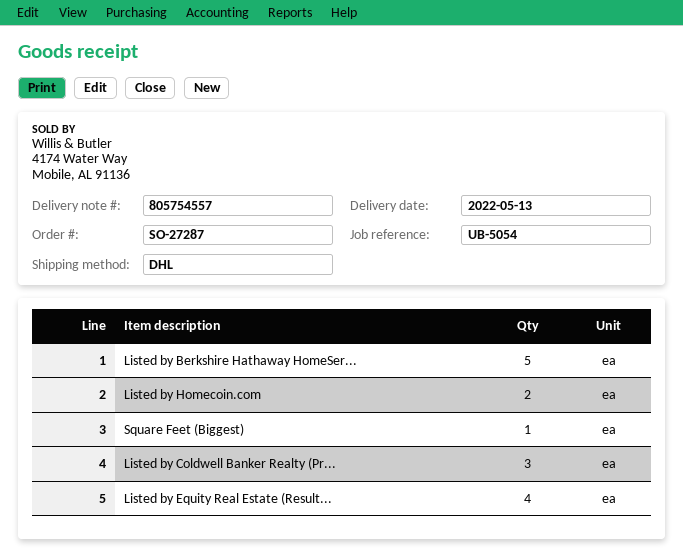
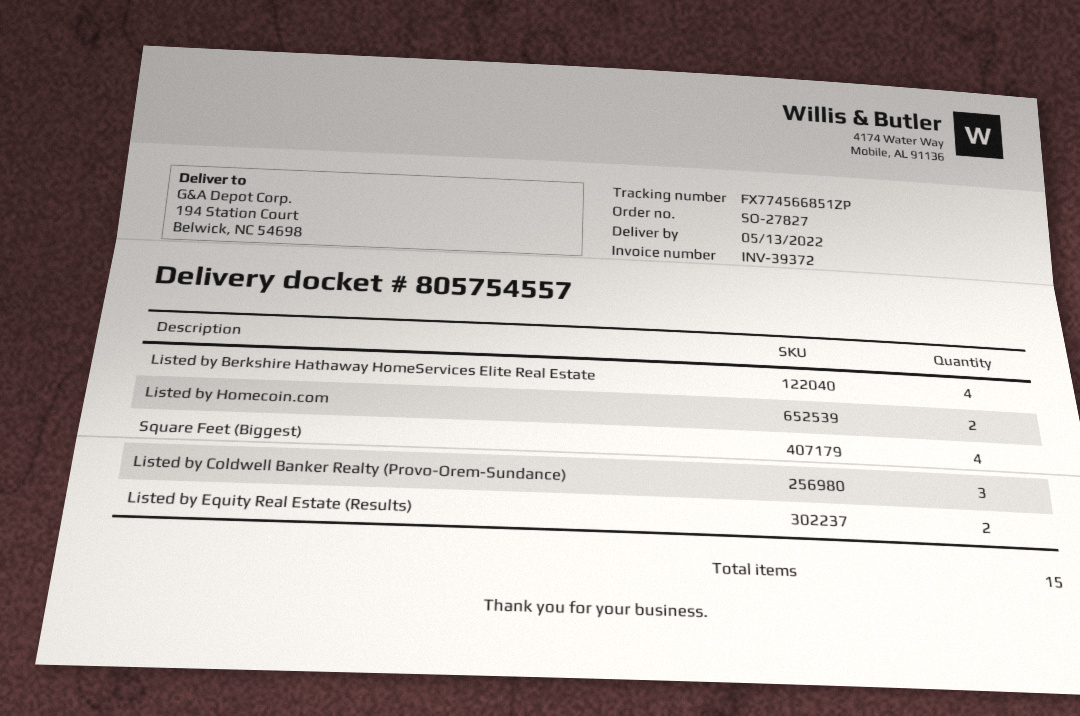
order number: SO-27287 -> SO-27827
Listed by Berkshire Hathaway HomeSer...: 5 -> 4
Square Feet (Biggest): 1 -> 4
Listed by Equity Real Estate (Result...: 4 -> 2

